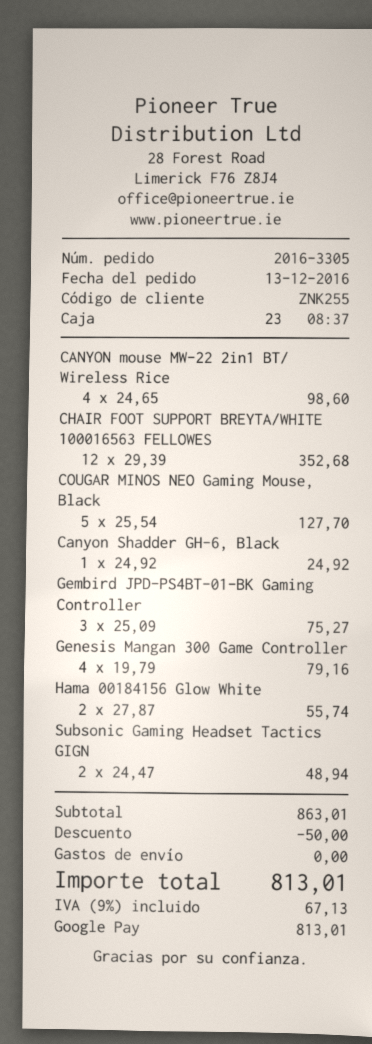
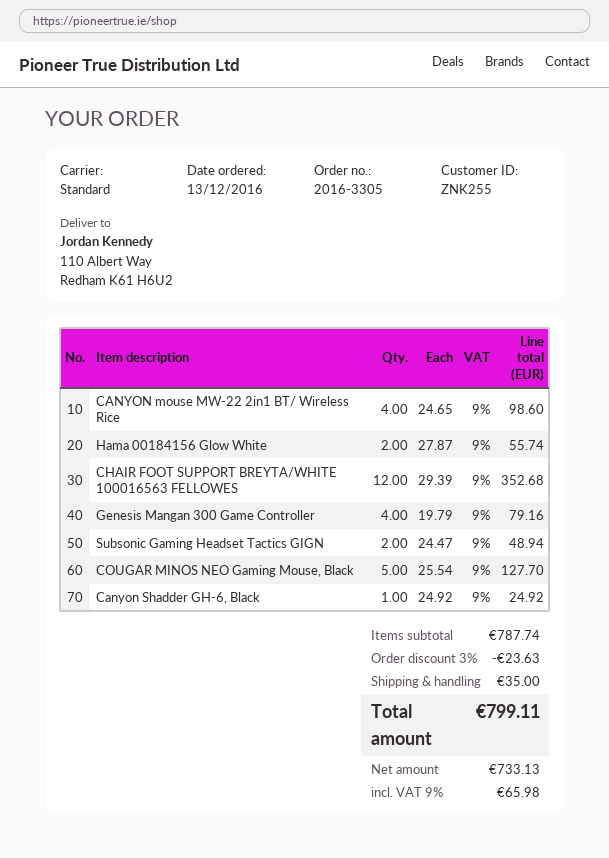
Gembird JPD-PS4BT-01-BK Gaming Controller: 3 x 25.09 = 75.27 -> none
subtotal: 863.01 -> 787.74
discount: 50.00 -> 23.63
shipping: 0.00 -> 35.00
tax: 9% = 67.13 -> 9% = 65.98
total: 813.01 -> 799.11

